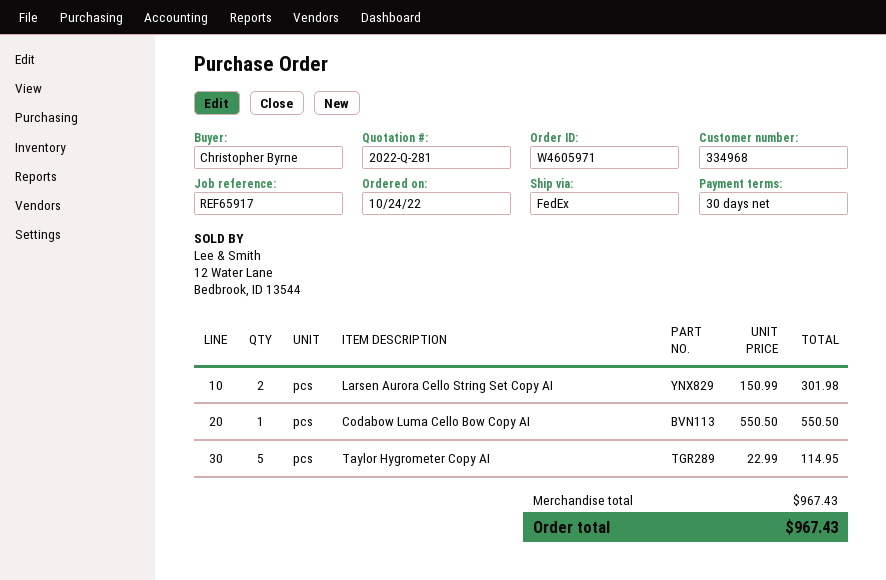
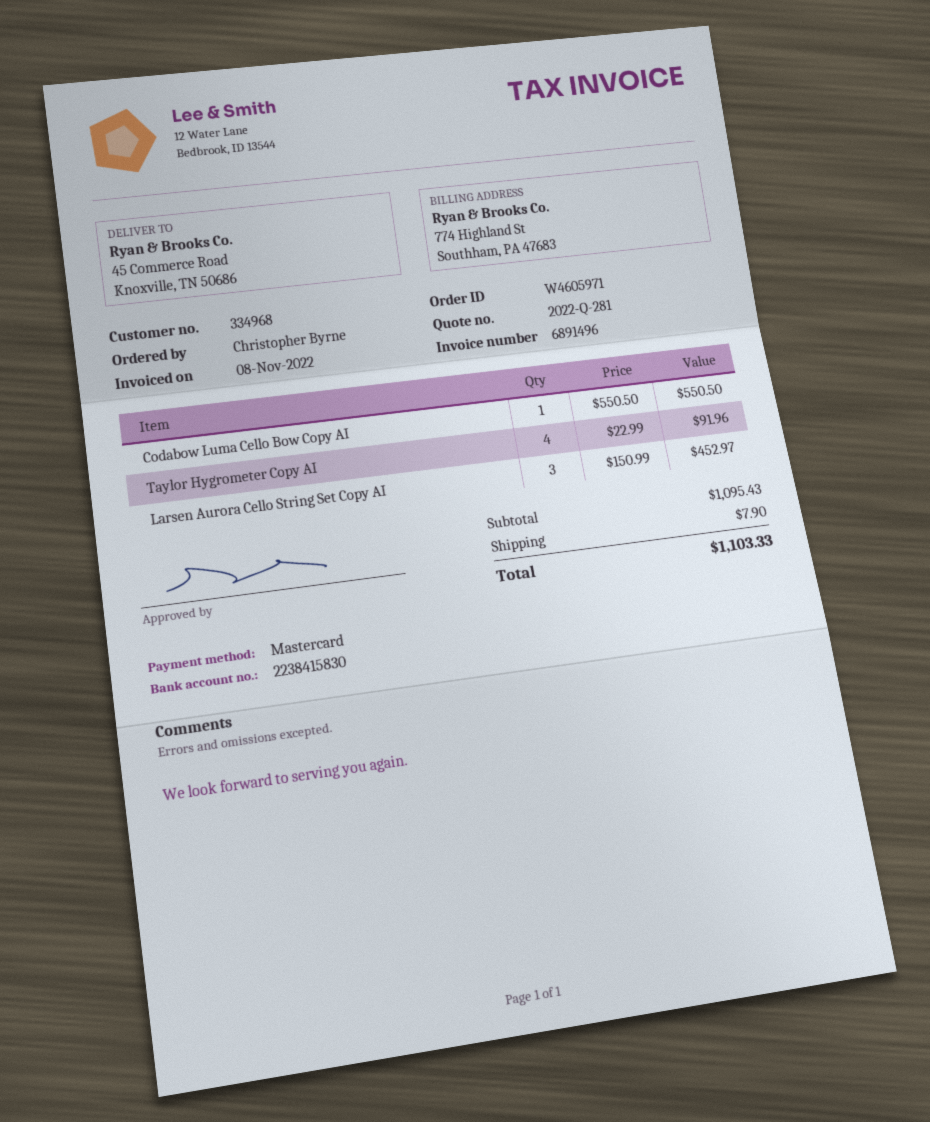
Larsen Aurora Cello String Set Copy AI: 2 x 150.99 = 301.98 -> 3 x 150.99 = 452.97
Taylor Hygrometer Copy AI: 5 x 22.99 = 114.95 -> 4 x 22.99 = 91.96
subtotal: 967.43 -> 1095.43
shipping: none -> 7.90
total: 967.43 -> 1103.33

